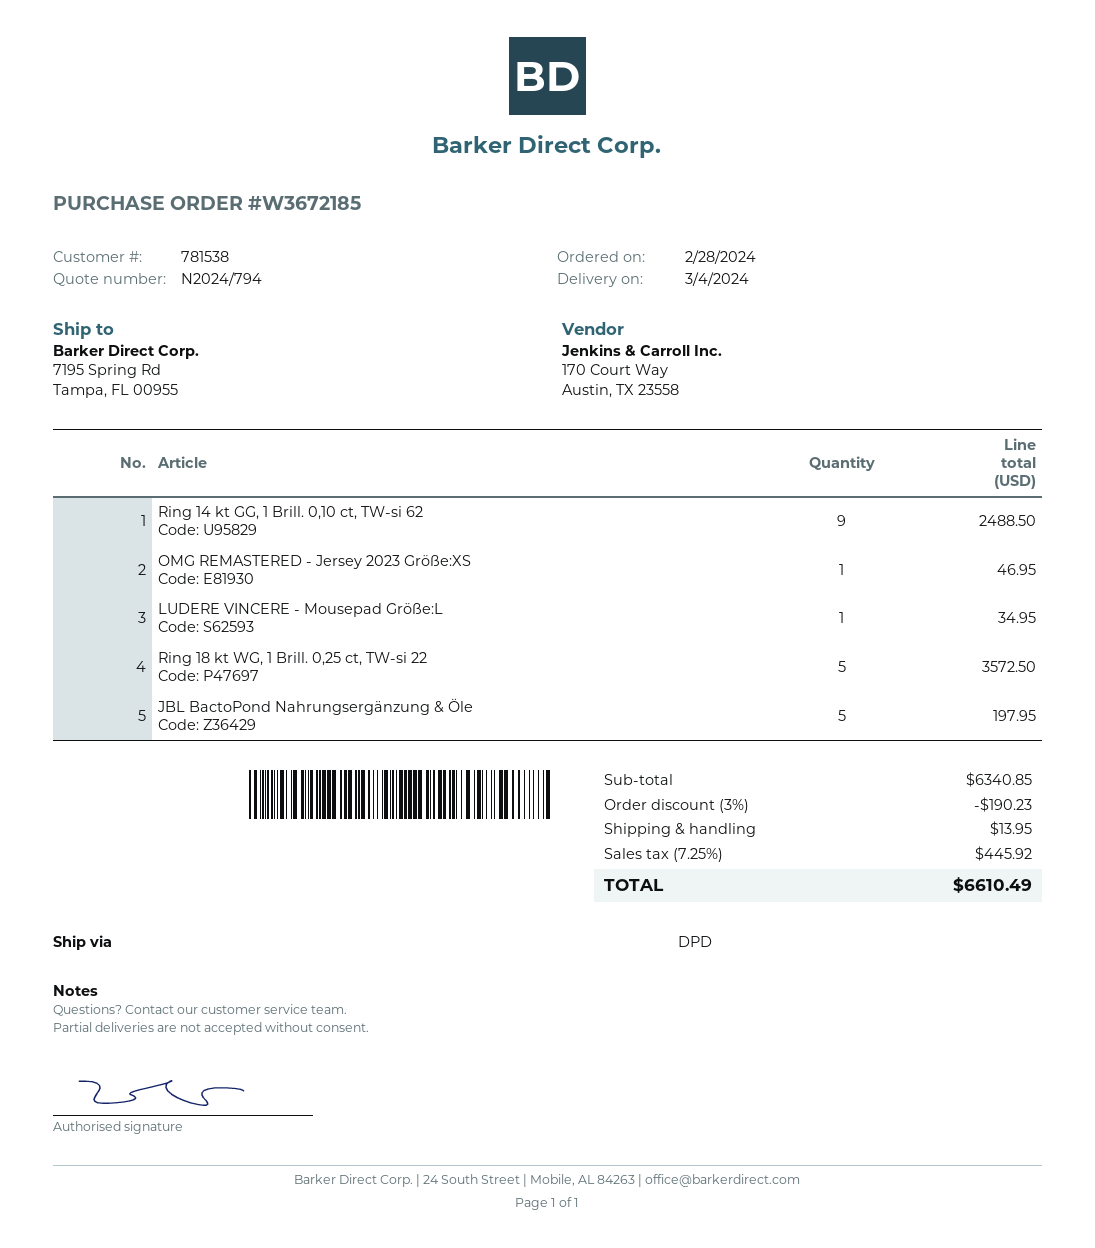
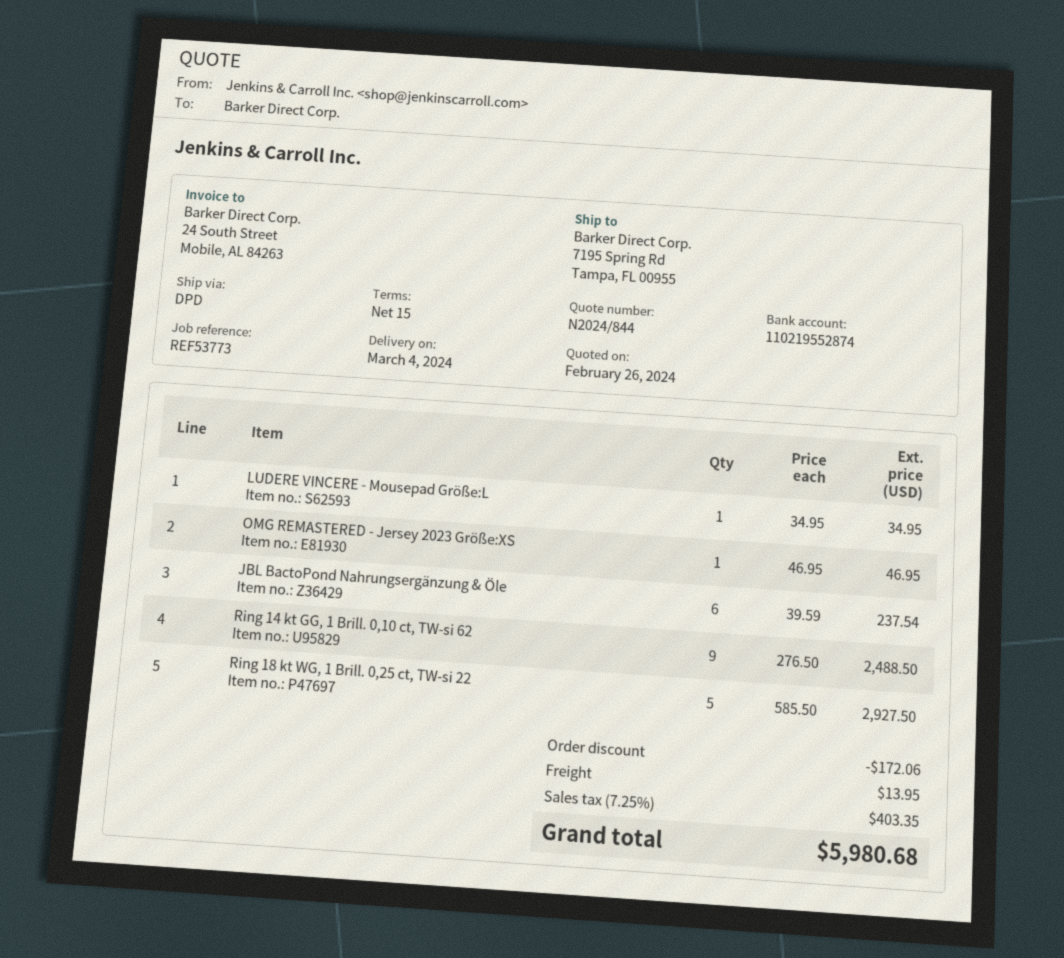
quote number: N2024/794 -> N2024/844
Ring 18 kt WG, 1 Brill. 0,25 ct, TW-si 22: 5 for 3572.50 -> 5 for 2927.50
JBL BactoPond Nahrungsergänzung & Öle: 5 for 197.95 -> 6 for 237.54
discount: 190.23 -> 172.06
tax: 7.25% = 445.92 -> 7.25% = 403.35
total: 6610.49 -> 5980.68

